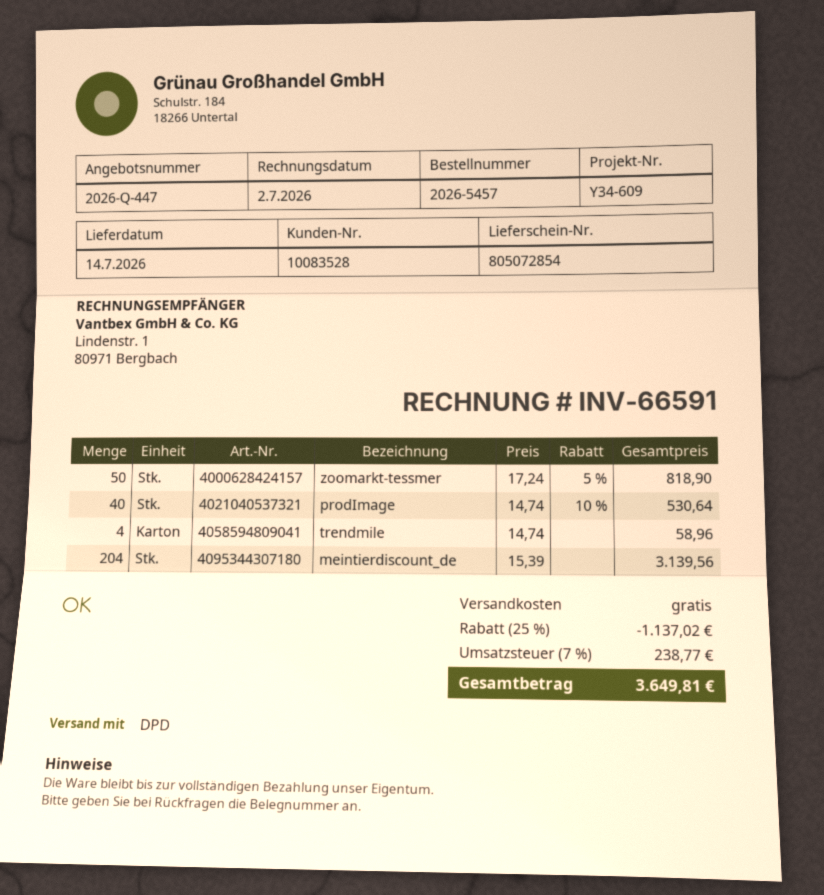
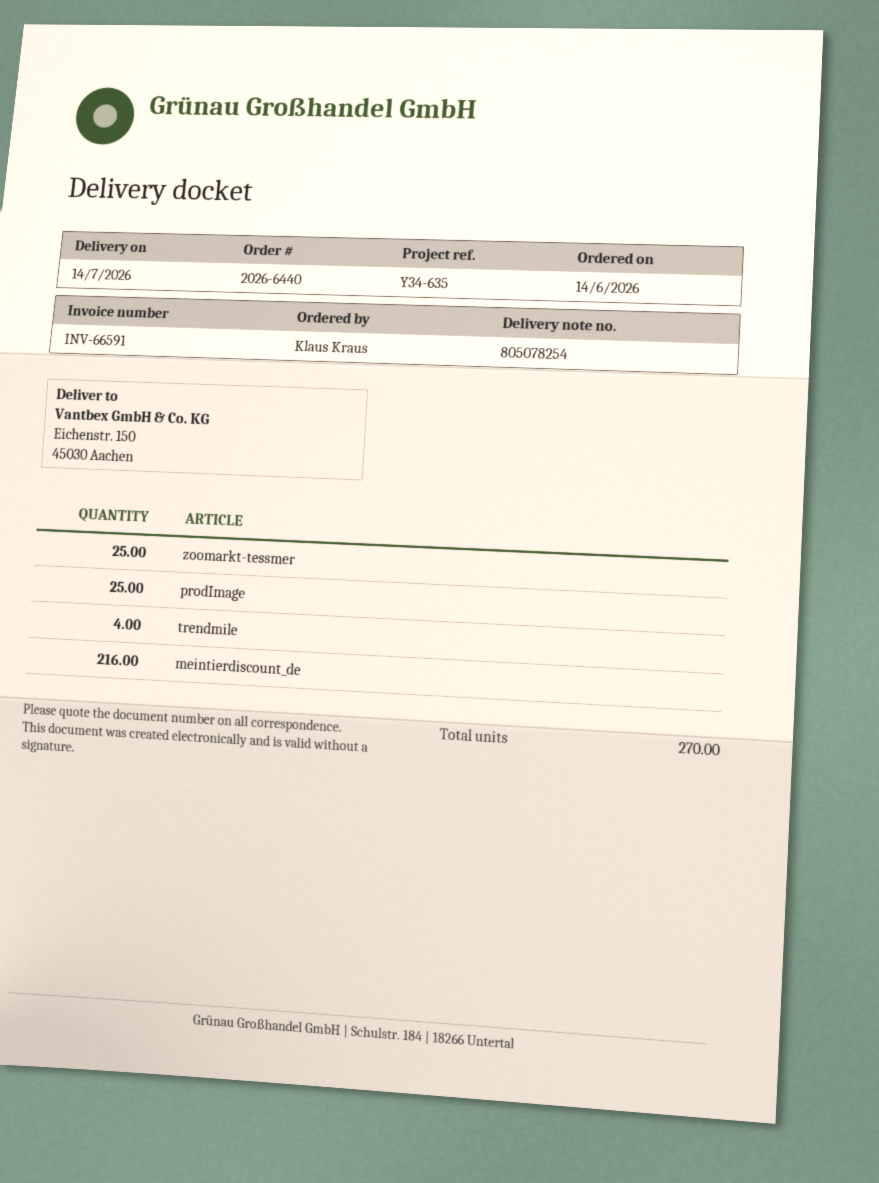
order number: 2026-5457 -> 2026-6440
delivery note number: 805072854 -> 805078254
reference: Y34-609 -> Y34-635
zoomarkt-tessmer: 50 -> 25
prodImage: 40 -> 25
meintierdiscount_de: 204 -> 216

